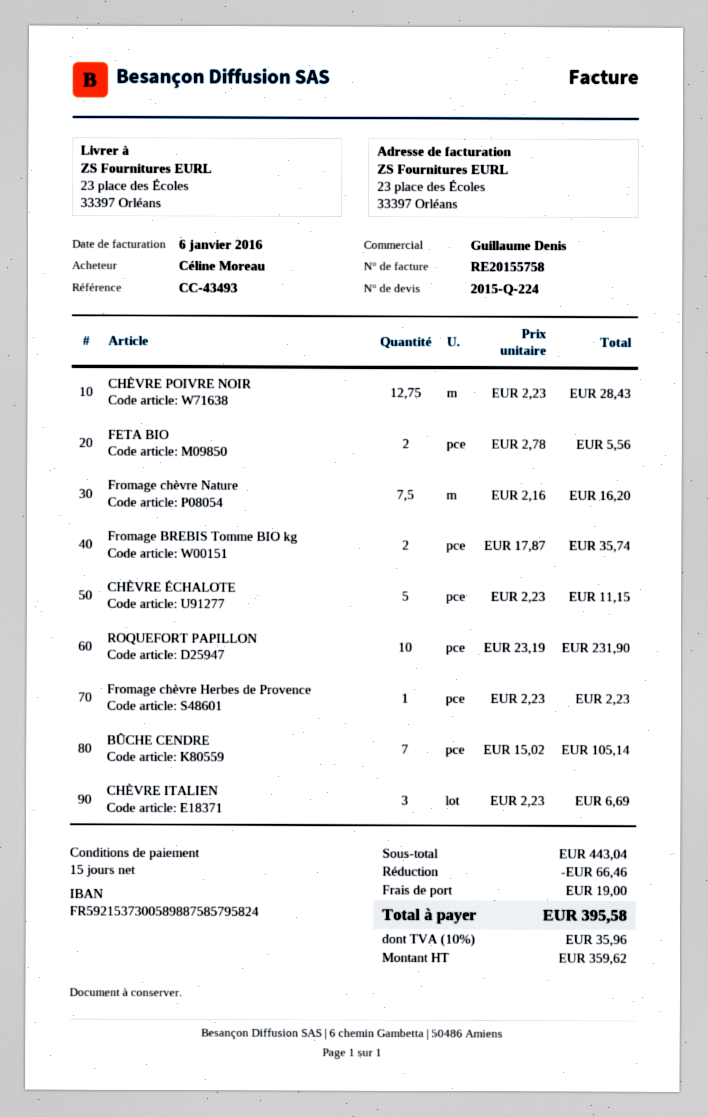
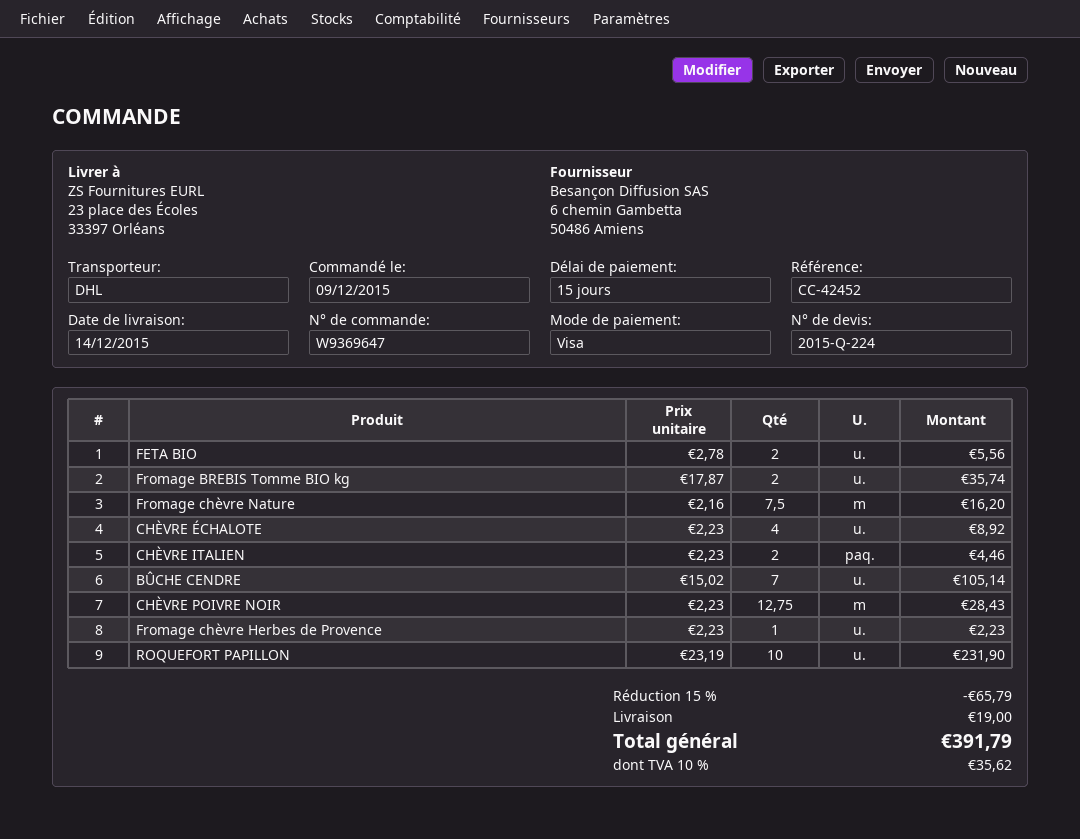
reference: CC-43493 -> CC-42452
CHÈVRE ÉCHALOTE: 5 x 2.23 = 11.15 -> 4 x 2.23 = 8.92
CHÈVRE ITALIEN: 3 x 2.23 = 6.69 -> 2 x 2.23 = 4.46
discount: 66.46 -> 65.79
tax: 10% = 35.96 -> 10% = 35.62
total: 395.58 -> 391.79

